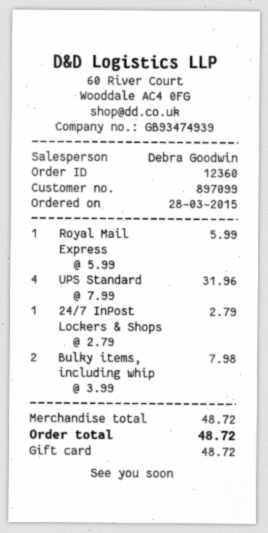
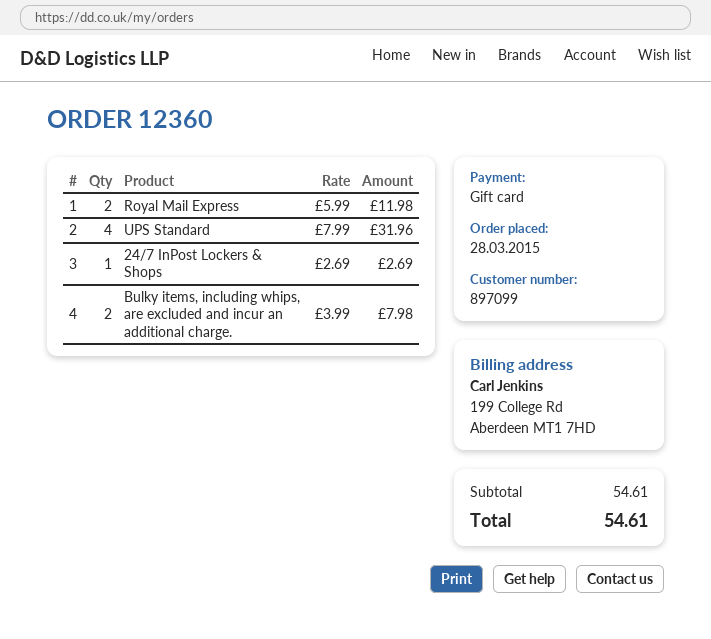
Royal Mail Express: 1 x 5.99 = 5.99 -> 2 x 5.99 = 11.98
24/7 InPost Lockers & Shops: 1 x 2.79 = 2.79 -> 1 x 2.69 = 2.69
subtotal: 48.72 -> 54.61
total: 48.72 -> 54.61

